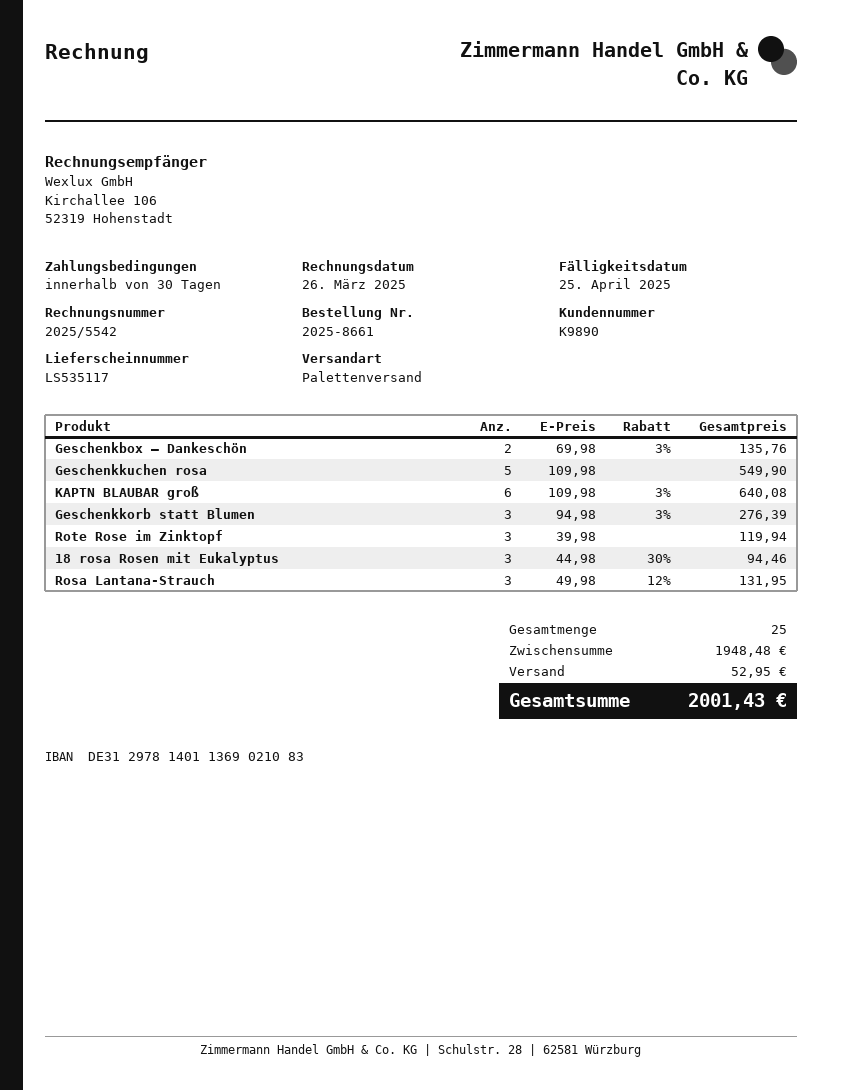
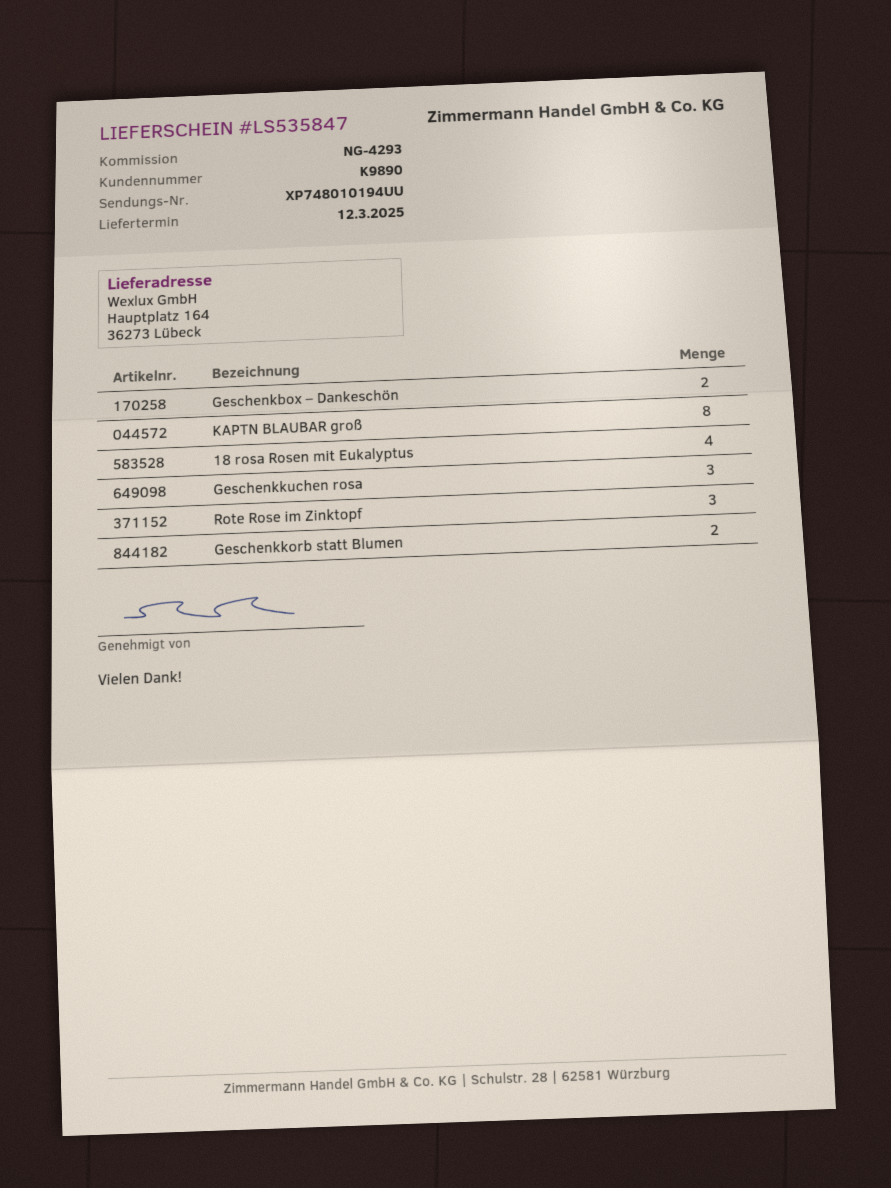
delivery note number: LS535117 -> LS535847
Geschenkkuchen rosa: 5 -> 3
KAPTN BLAUBAR groß: 6 -> 8
Geschenkkorb statt Blumen: 3 -> 2
18 rosa Rosen mit Eukalyptus: 3 -> 4
Rosa Lantana-Strauch: 3 -> none

